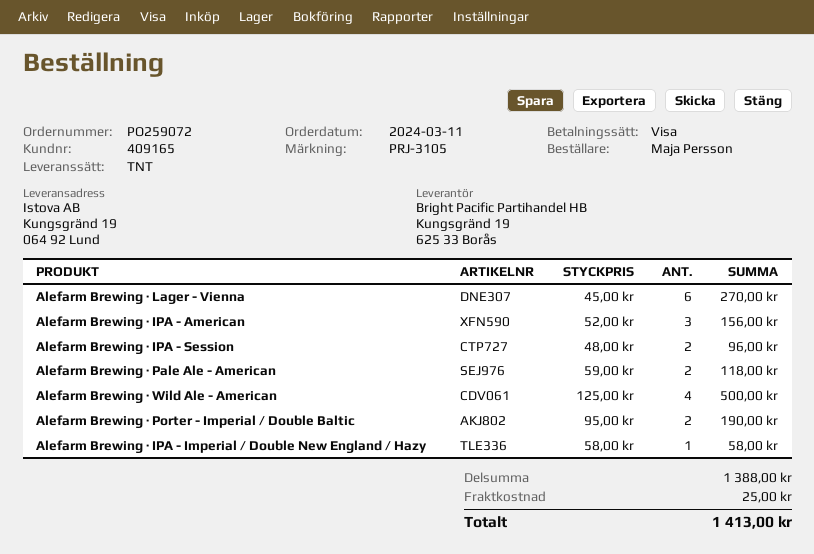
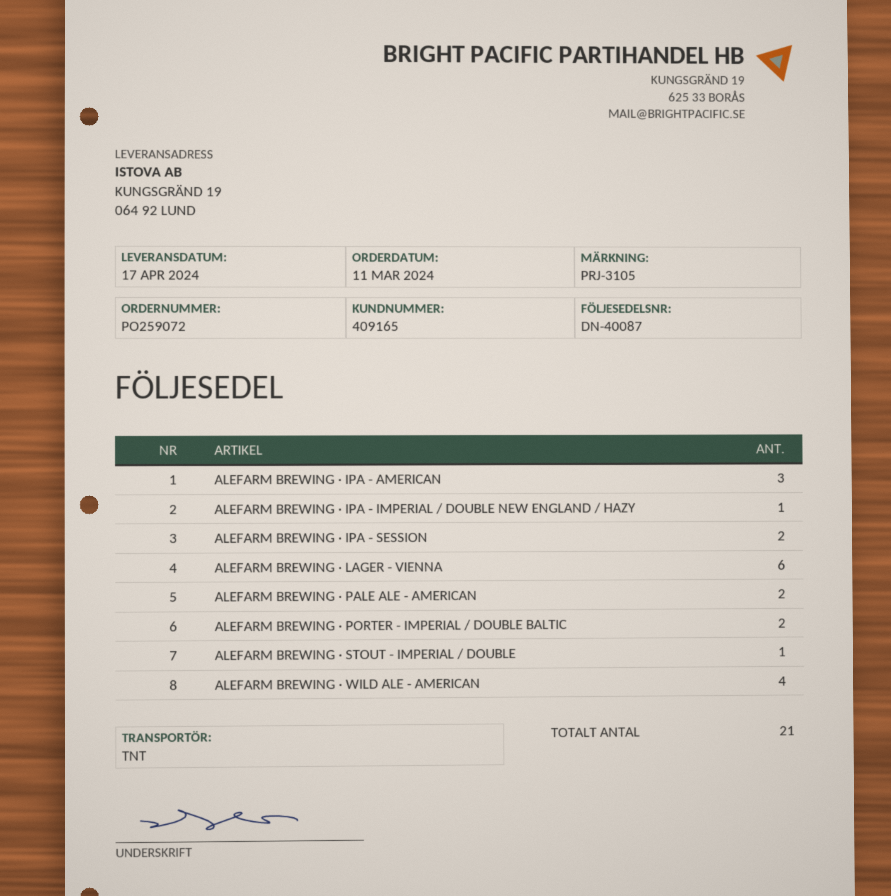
ALEFARM BREWING · STOUT - IMPERIAL / DOUBLE: none -> 1

